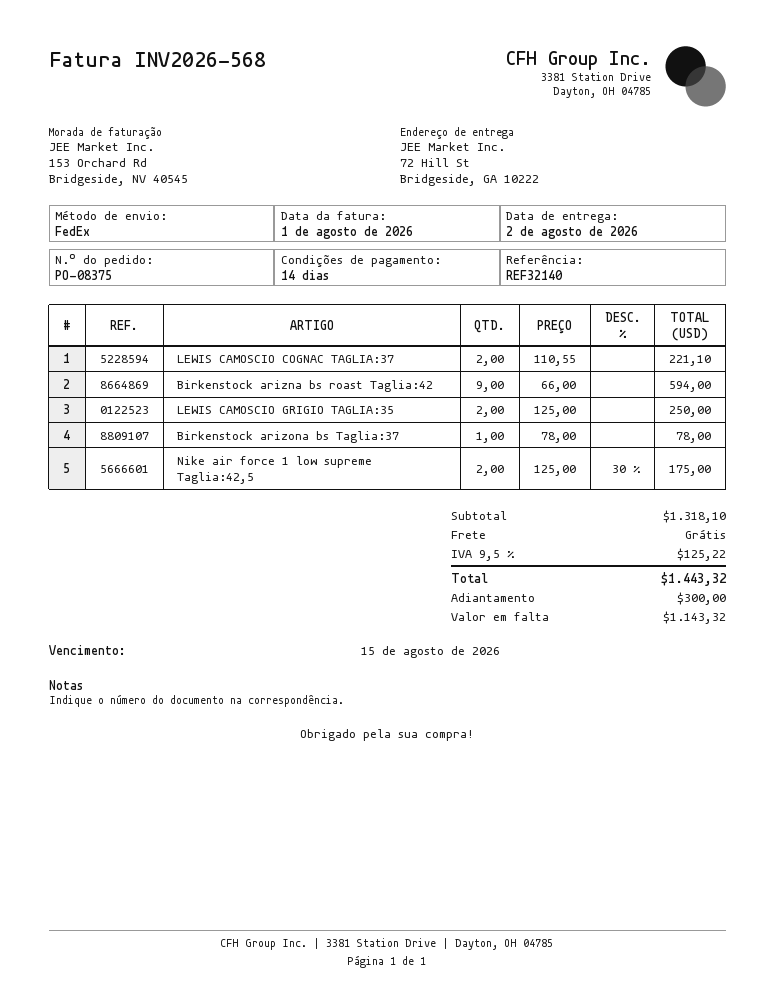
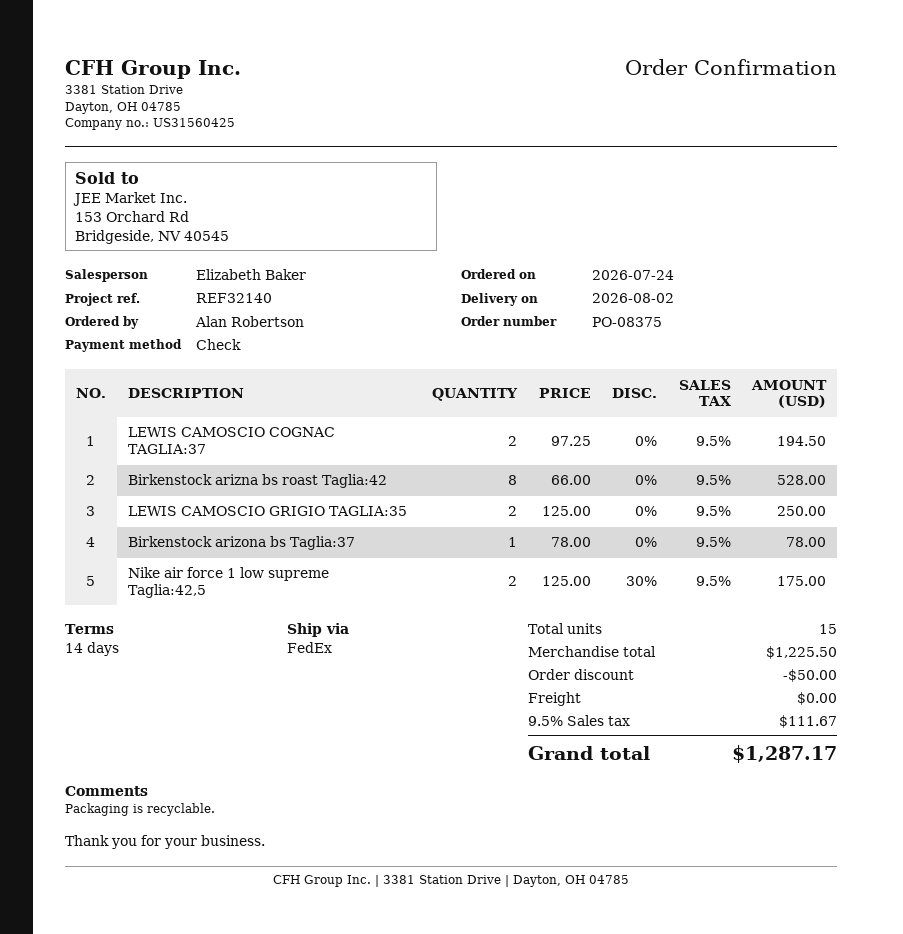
LEWIS CAMOSCIO COGNAC TAGLIA:37: 2 x 110.55 = 221.10 -> 2 x 97.25 = 194.50
Birkenstock arizna bs roast Taglia:42: 9 x 66.00 = 594.00 -> 8 x 66.00 = 528.00
subtotal: 1318.10 -> 1225.50
discount: none -> 50.00
tax: 9.5% = 125.22 -> 9.5% = 111.67
total: 1443.32 -> 1287.17

